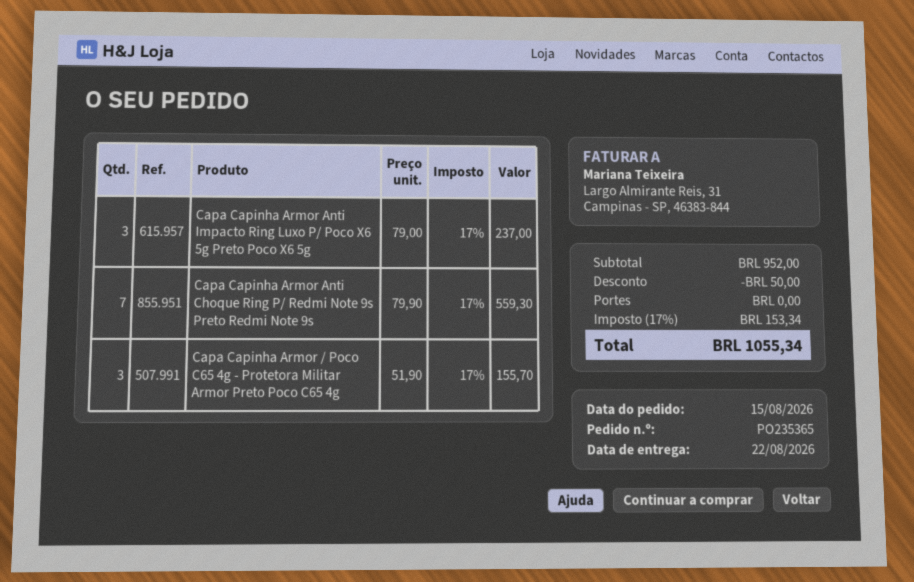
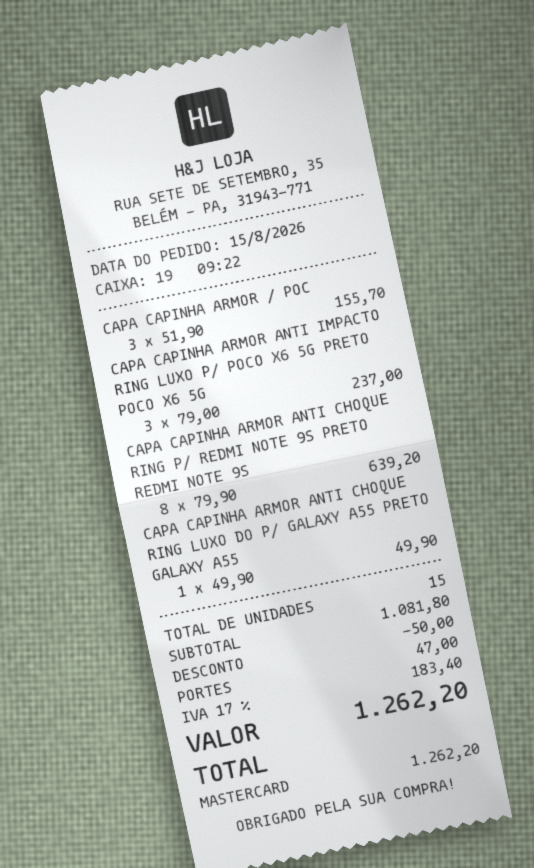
Capa Capinha Armor Anti Choque Ring P/ Redmi Note 9s Preto Redmi Note 9s: 7 x 79.90 = 559.30 -> 8 x 79.90 = 639.20
CAPA CAPINHA ARMOR ANTI CHOQUE RING LUXO DO P/ GALAXY A55 PRETO GALAXY A55: none -> 1 x 49.90 = 49.90
subtotal: 952.00 -> 1081.80
shipping: 0.00 -> 47.00
tax: 17% = 153.34 -> 17% = 183.40
total: 1055.34 -> 1262.20

